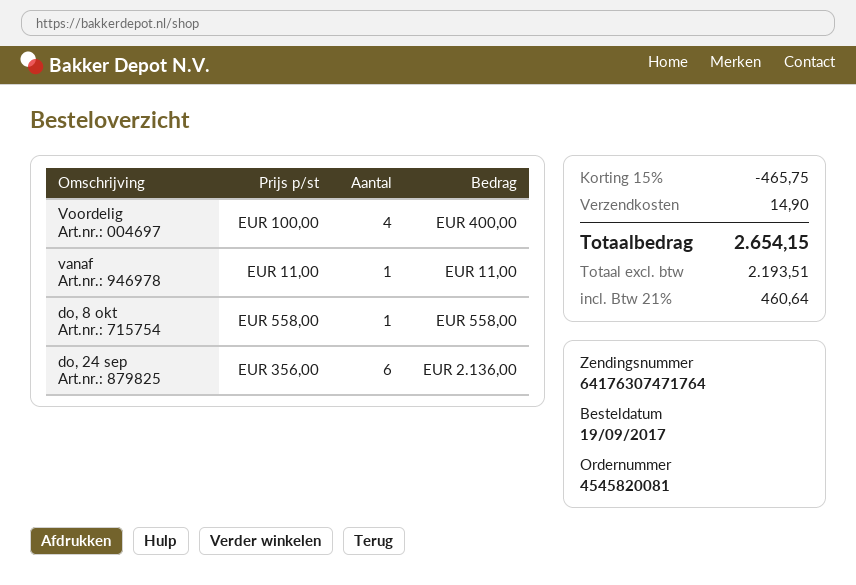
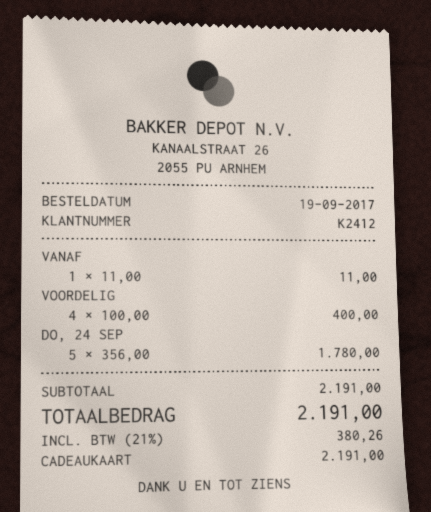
do, 8 okt: 1 x 558.00 = 558.00 -> none
do, 24 sep: 6 x 356.00 = 2136.00 -> 5 x 356.00 = 1780.00
discount: 15% = 465.75 -> none
shipping: 14.90 -> none
tax: 21% = 460.64 -> 21% = 380.26
total: 2654.15 -> 2191.00

